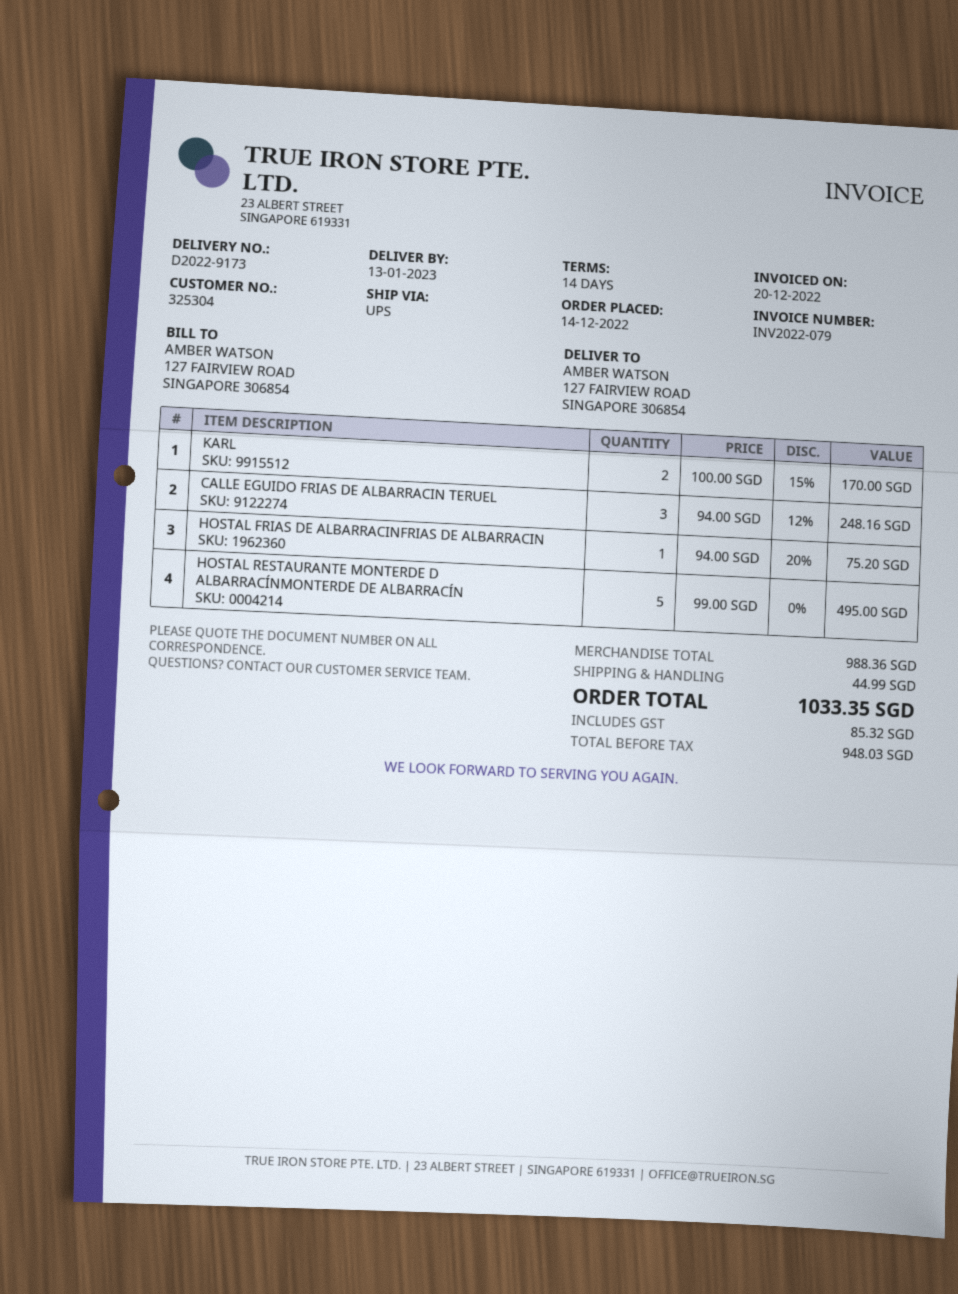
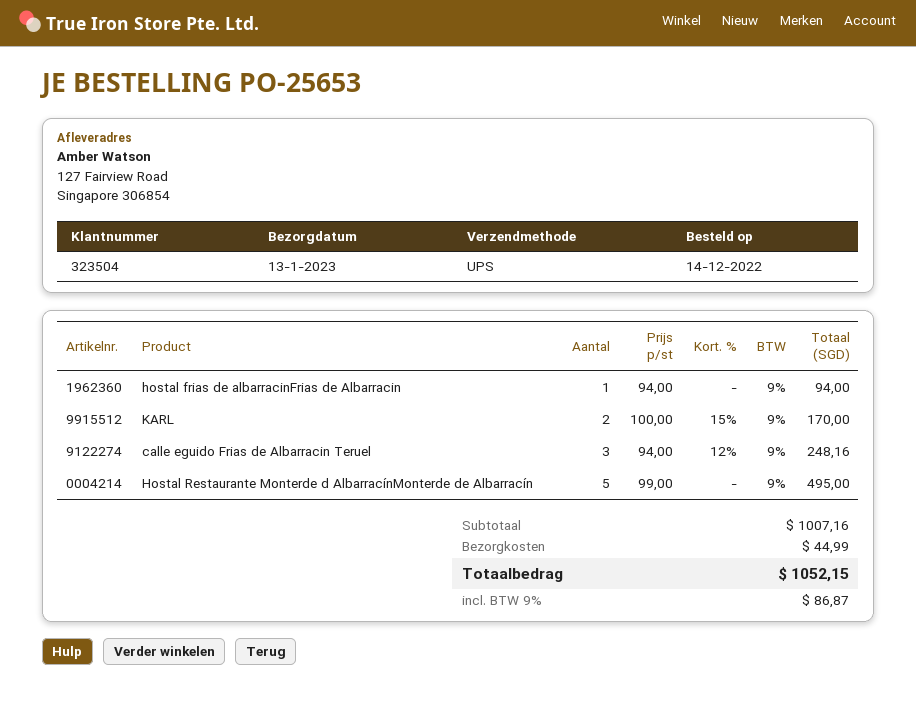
customer number: 325304 -> 323504
HOSTAL FRIAS DE ALBARRACINFRIAS DE ALBARRACIN: 1 x 94.00 - 20% = 75.20 -> 1 x 94.00 = 94.00
subtotal: 988.36 -> 1007.16
tax: 85.32 -> 86.87
total: 1033.35 -> 1052.15

